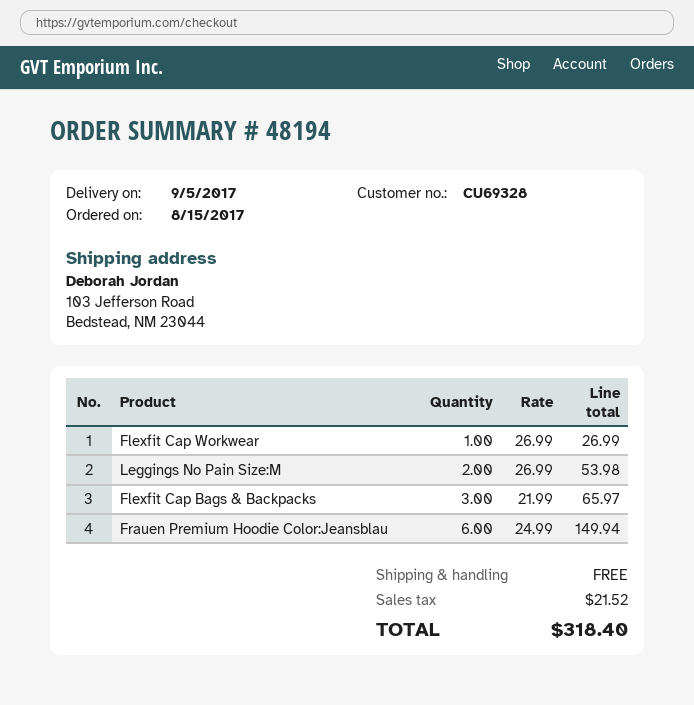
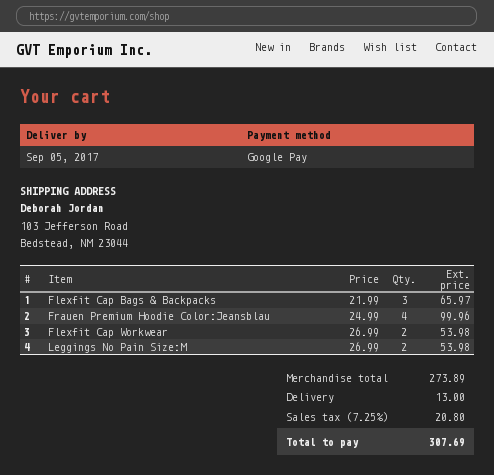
Flexfit Cap Workwear: 1 x 26.99 = 26.99 -> 2 x 26.99 = 53.98
Frauen Premium Hoodie Color:Jeansblau: 6 x 24.99 = 149.94 -> 4 x 24.99 = 99.96
shipping: 0.00 -> 13.00
tax: 21.52 -> 20.80
total: 318.40 -> 307.69

